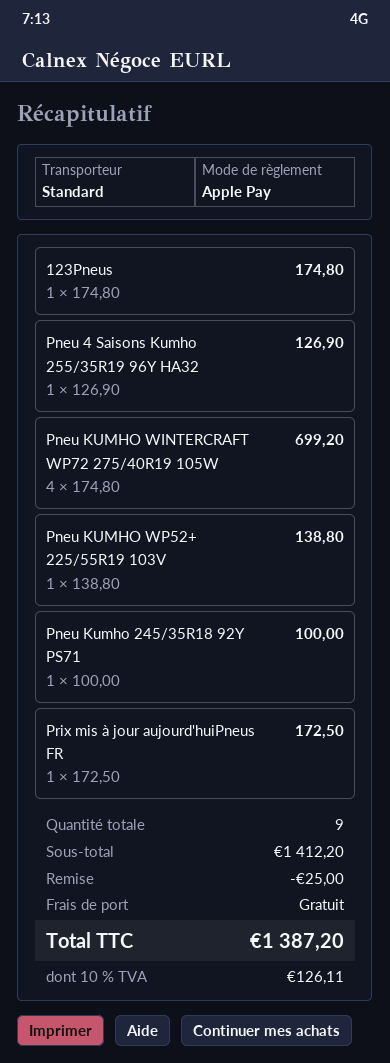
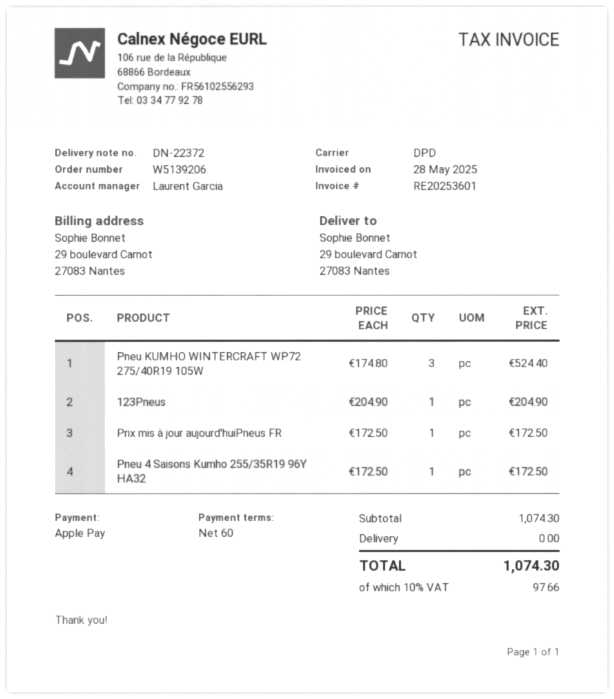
shipping method: standard -> DPD
123Pneus: 1 x 174.80 = 174.80 -> 1 x 204.90 = 204.90
Pneu 4 Saisons Kumho 255/35R19 96Y HA32: 1 x 126.90 = 126.90 -> 1 x 172.50 = 172.50
Pneu KUMHO WINTERCRAFT WP72 275/40R19 105W: 4 x 174.80 = 699.20 -> 3 x 174.80 = 524.40
Pneu KUMHO WP52+ 225/55R19 103V: 1 x 138.80 = 138.80 -> none
Pneu Kumho 245/35R18 92Y PS71: 1 x 100.00 = 100.00 -> none
subtotal: 1412.20 -> 1074.30
discount: 25.00 -> none
tax: 10% = 126.11 -> 10% = 97.66
total: 1387.20 -> 1074.30

